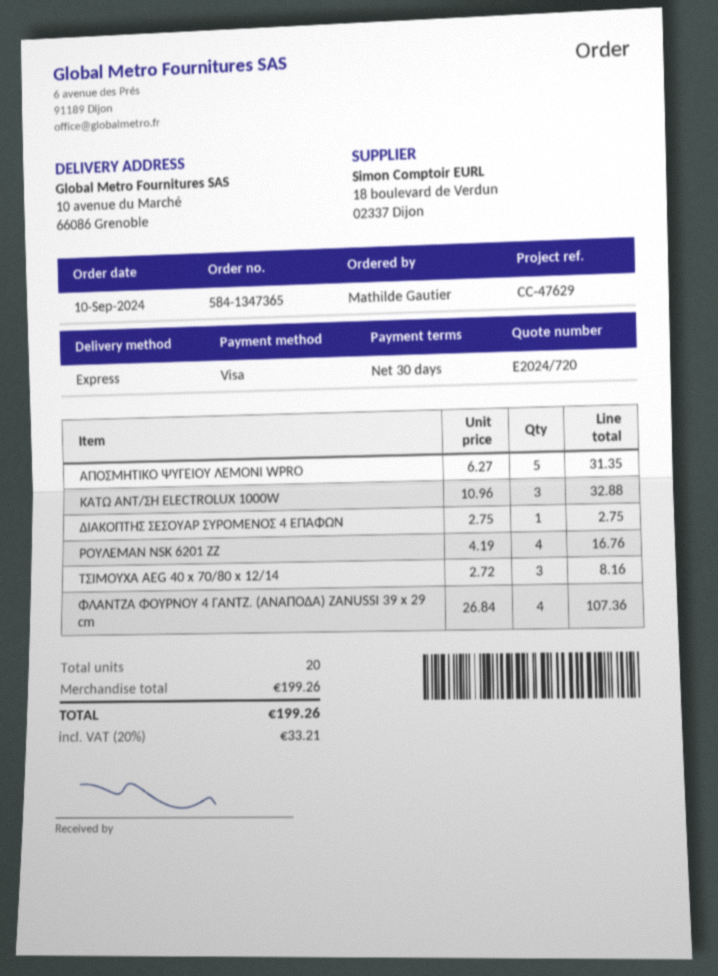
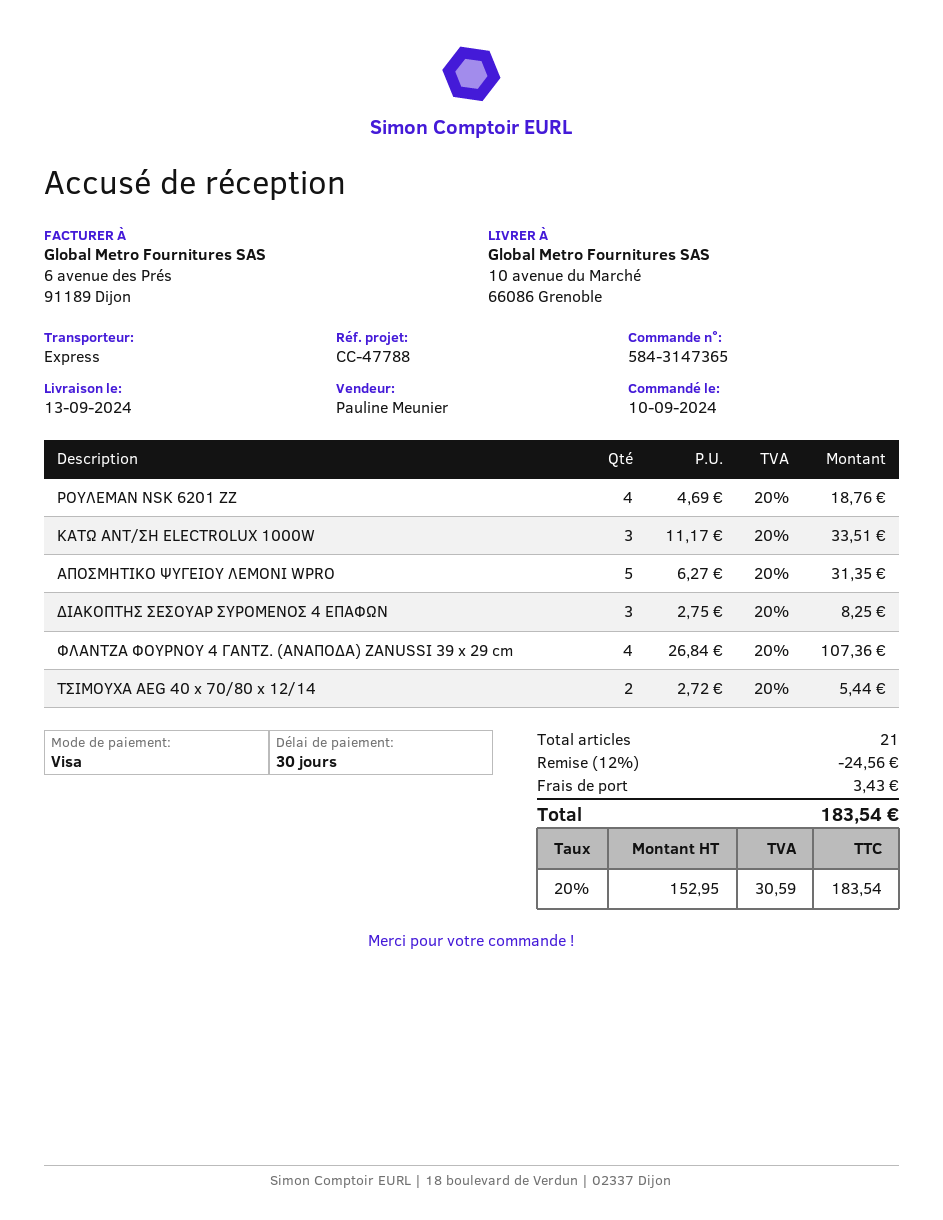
order number: 584-1347365 -> 584-3147365
reference: CC-47629 -> CC-47788
ΚΑΤΩ ΑΝΤ/ΣΗ ELECTROLUX 1000W: 3 x 10.96 = 32.88 -> 3 x 11.17 = 33.51
ΔΙΑΚΟΠΤΗΣ ΣΕΣΟΥΑΡ ΣΥΡΟΜΕΝΟΣ 4 ΕΠΑΦΩΝ: 1 x 2.75 = 2.75 -> 3 x 2.75 = 8.25
ΡΟΥΛΕΜΑΝ NSK 6201 ΖΖ: 4 x 4.19 = 16.76 -> 4 x 4.69 = 18.76
ΤΣΙΜΟΥΧΑ AEG 40 x 70/80 x 12/14: 3 x 2.72 = 8.16 -> 2 x 2.72 = 5.44
total quantity: 20 -> 21
discount: none -> 12% = 24.56
shipping: none -> 3.43
tax: 20% = 33.21 -> 20% = 30.59
total: 199.26 -> 183.54

